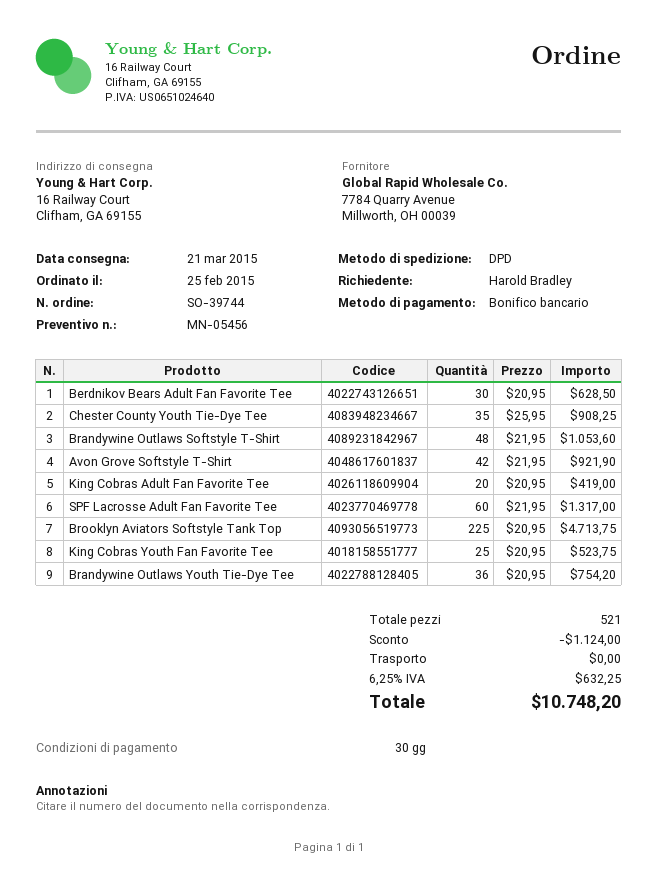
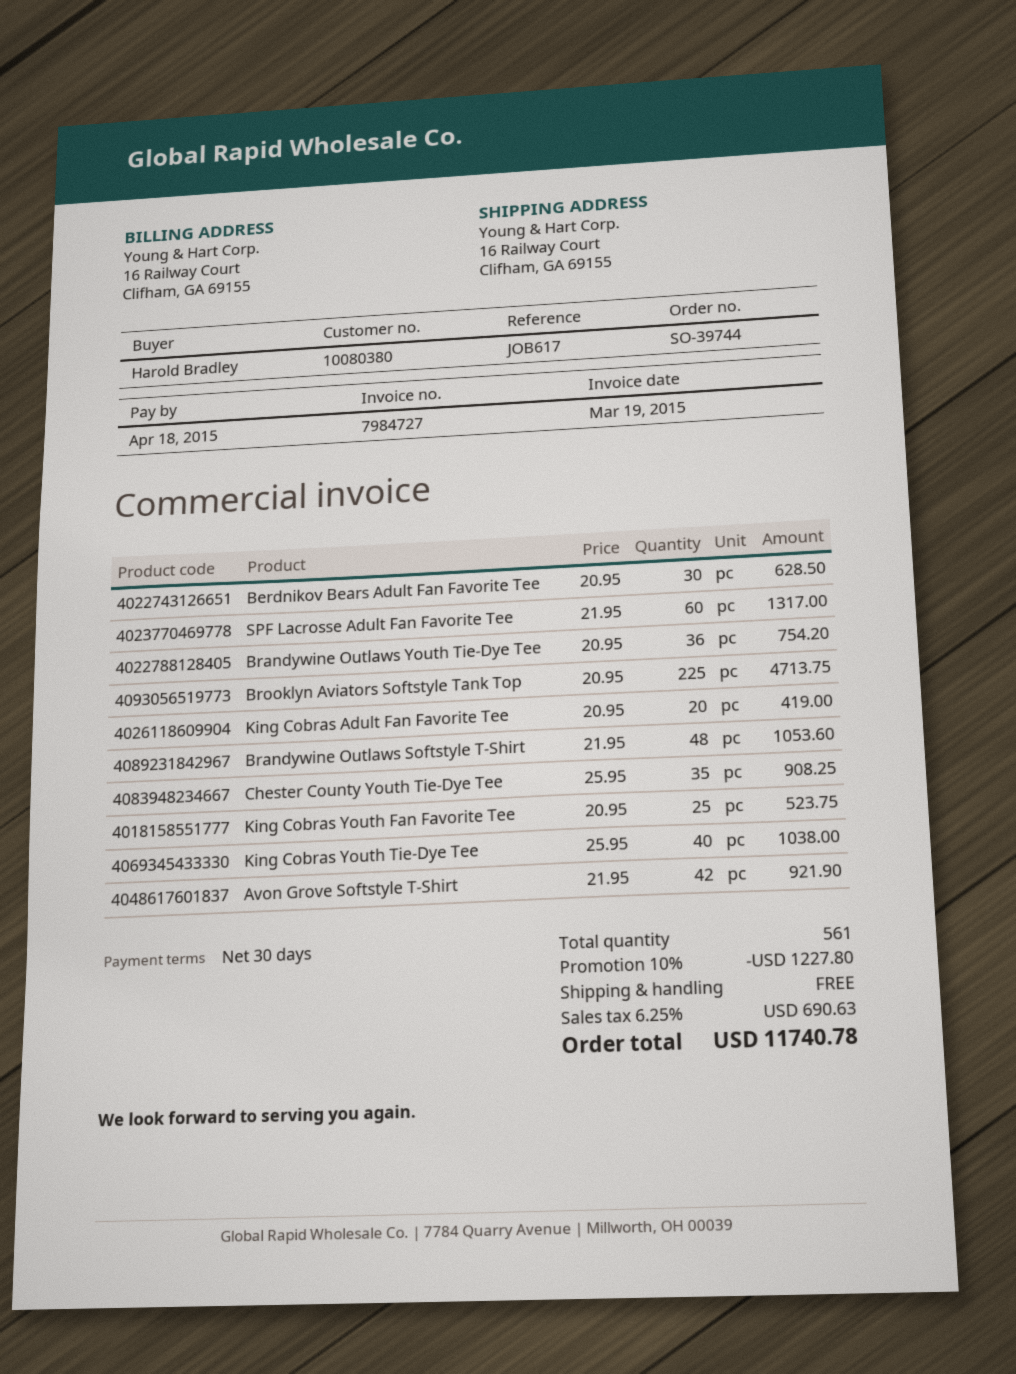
King Cobras Youth Tie-Dye Tee: none -> 40 x 25.95 = 1038.00
total quantity: 521 -> 561
discount: 1124.00 -> 1227.80
tax: 6.25% = 632.25 -> 6.25% = 690.63
total: 10748.20 -> 11740.78

